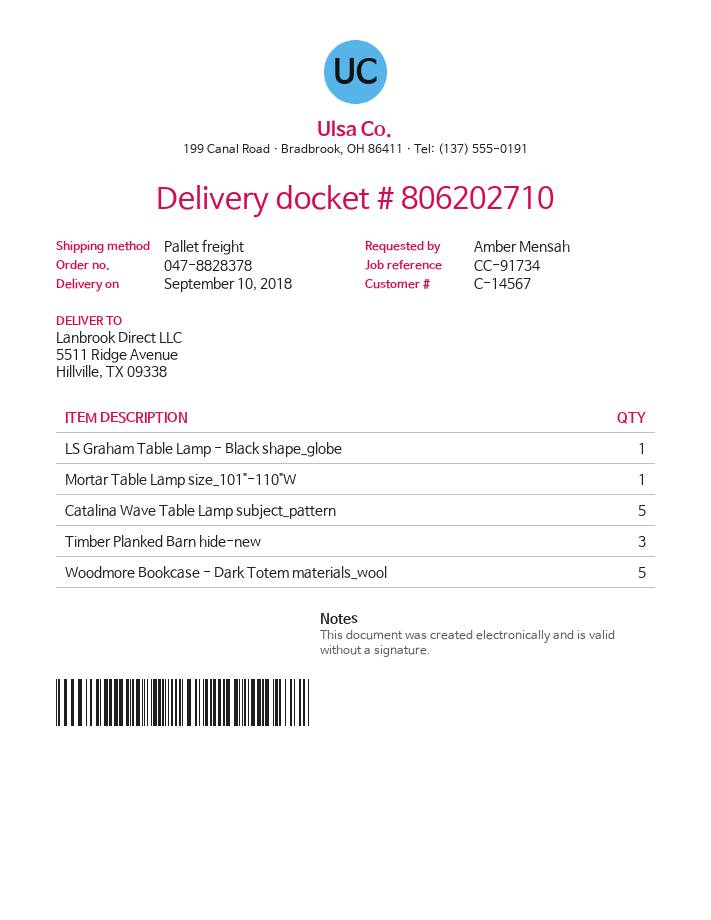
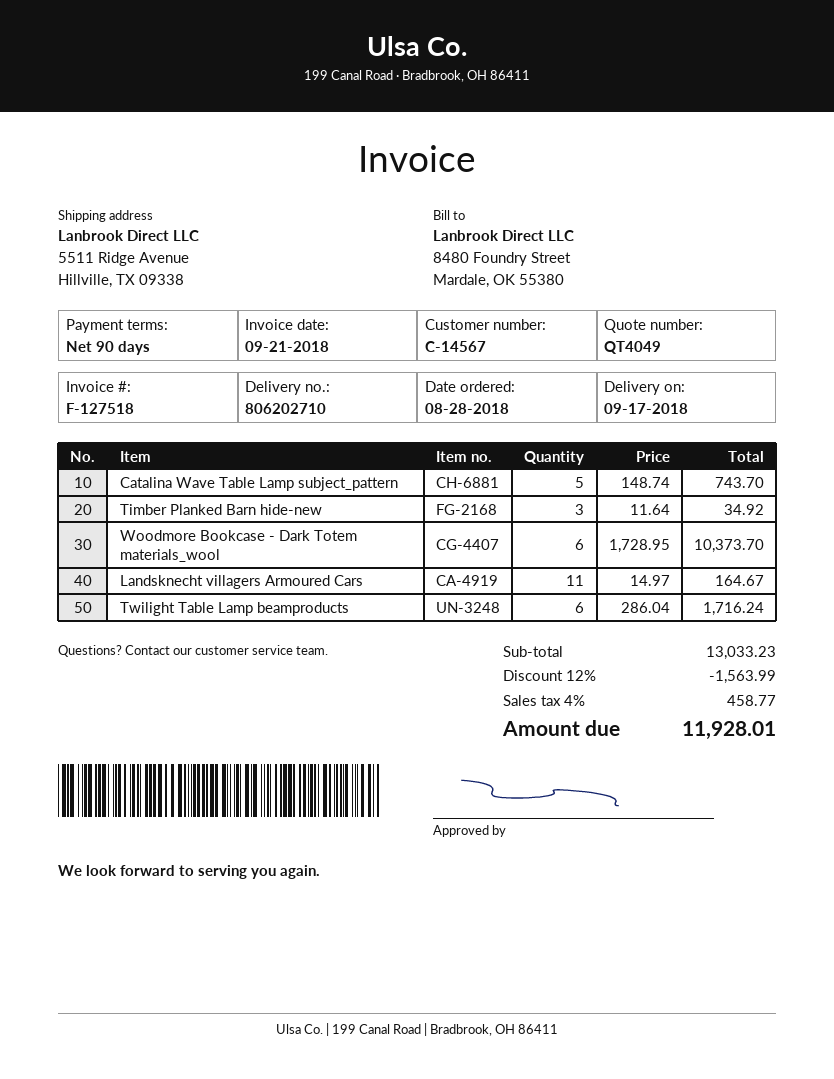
delivery date: 2018-09-10 -> 2018-09-17
LS Graham Table Lamp - Black shape_globe: 1 -> none
Mortar Table Lamp size_101"-110"W: 1 -> none
Woodmore Bookcase - Dark Totem materials_wool: 5 -> 6
Landsknecht villagers Armoured Cars: none -> 11
Twilight Table Lamp beamproducts: none -> 6

